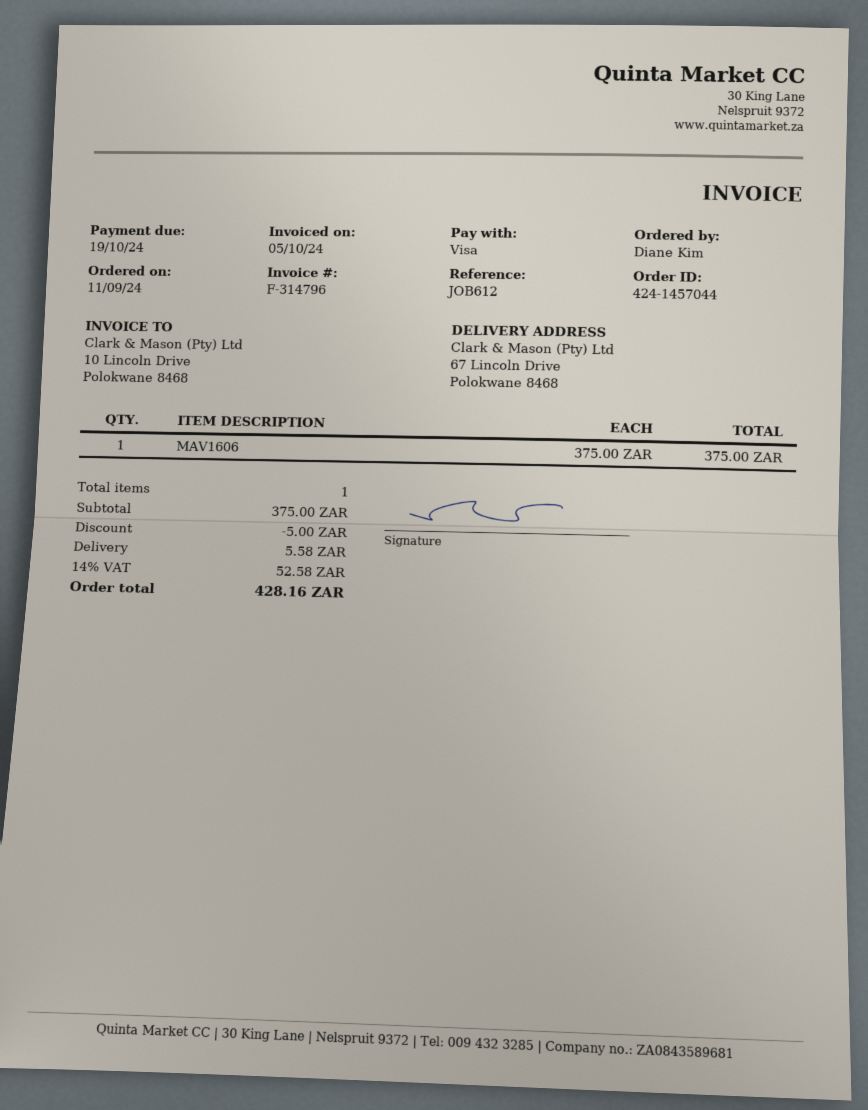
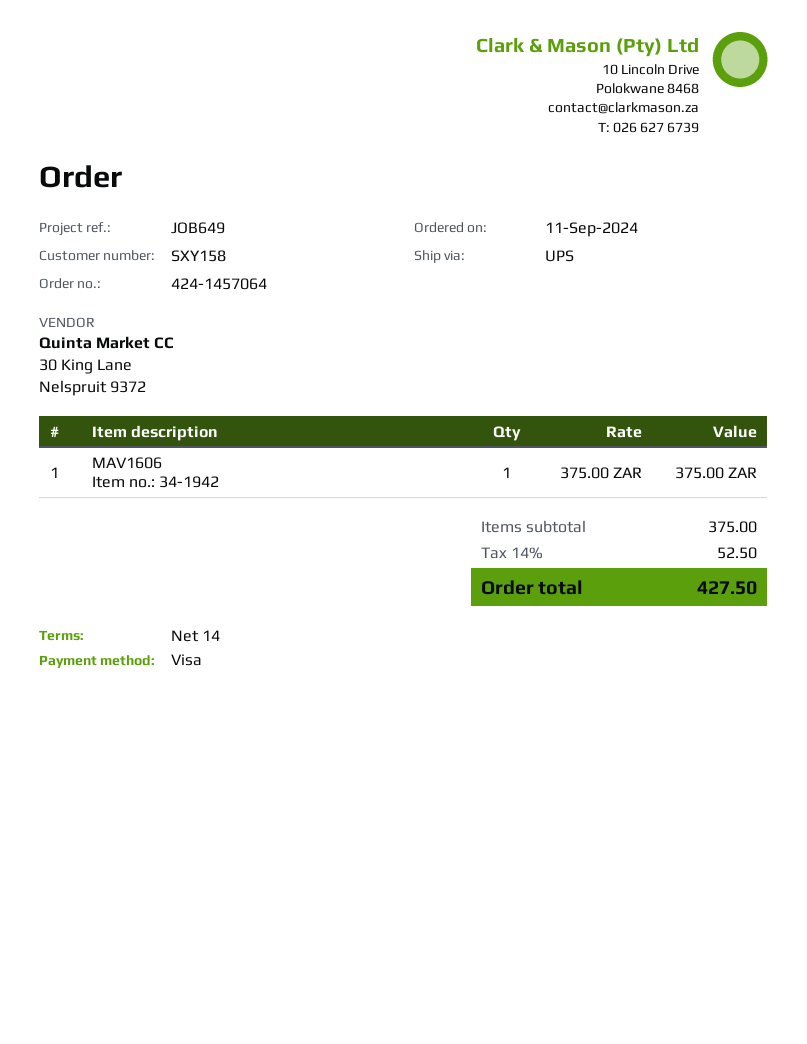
order number: 424-1457044 -> 424-1457064
reference: JOB612 -> JOB649
discount: 5.00 -> none
shipping: 5.58 -> none
tax: 14% = 52.58 -> 14% = 52.50
total: 428.16 -> 427.50

